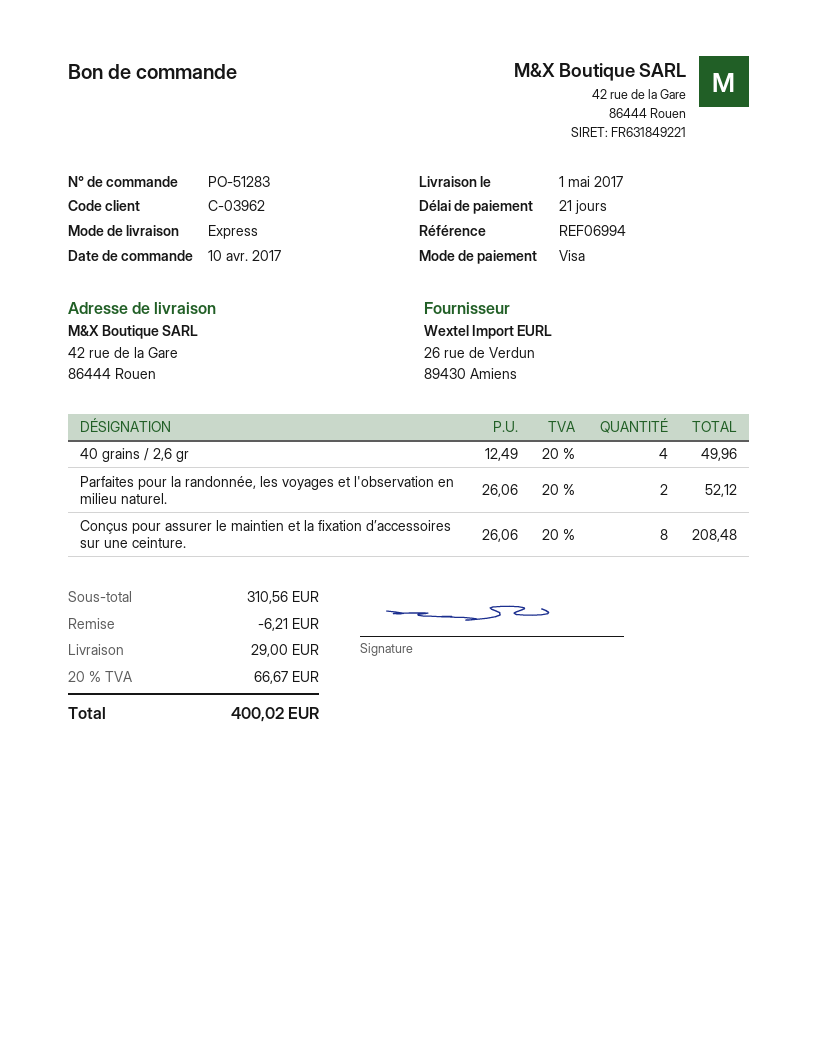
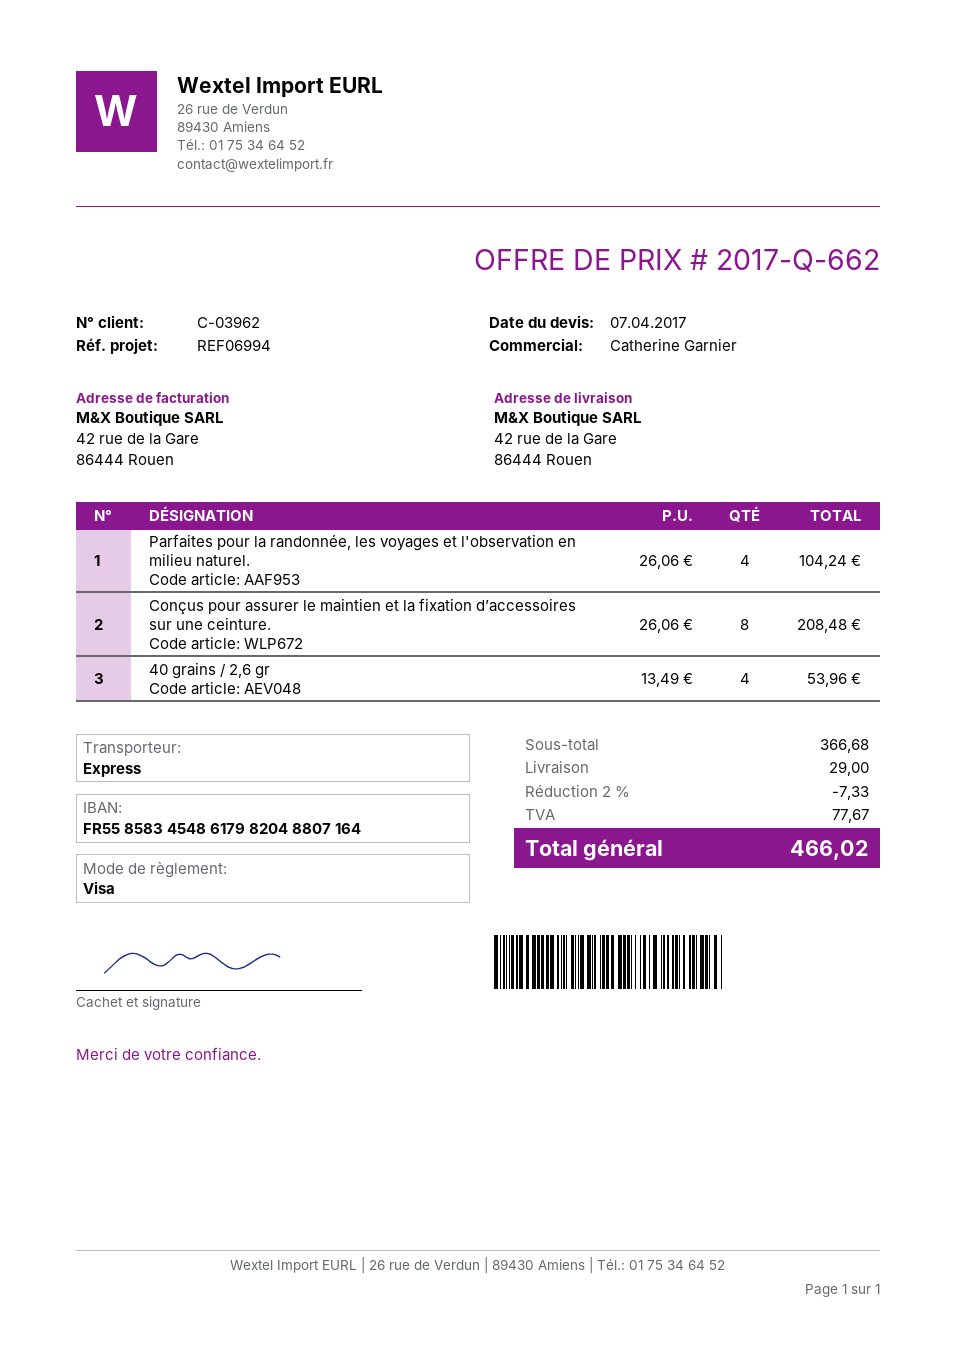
40 grains / 2,6 gr: 4 x 12.49 = 49.96 -> 4 x 13.49 = 53.96
Parfaites pour la randonnée, les voyages et l'observation en milieu naturel.: 2 x 26.06 = 52.12 -> 4 x 26.06 = 104.24
subtotal: 310.56 -> 366.68
discount: 6.21 -> 7.33
tax: 66.67 -> 77.67
total: 400.02 -> 466.02

